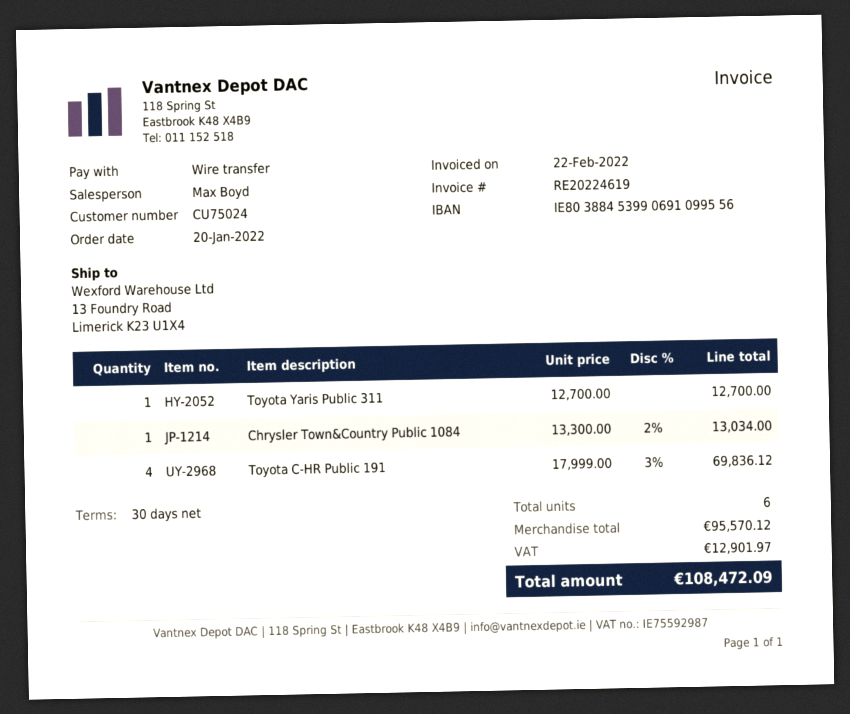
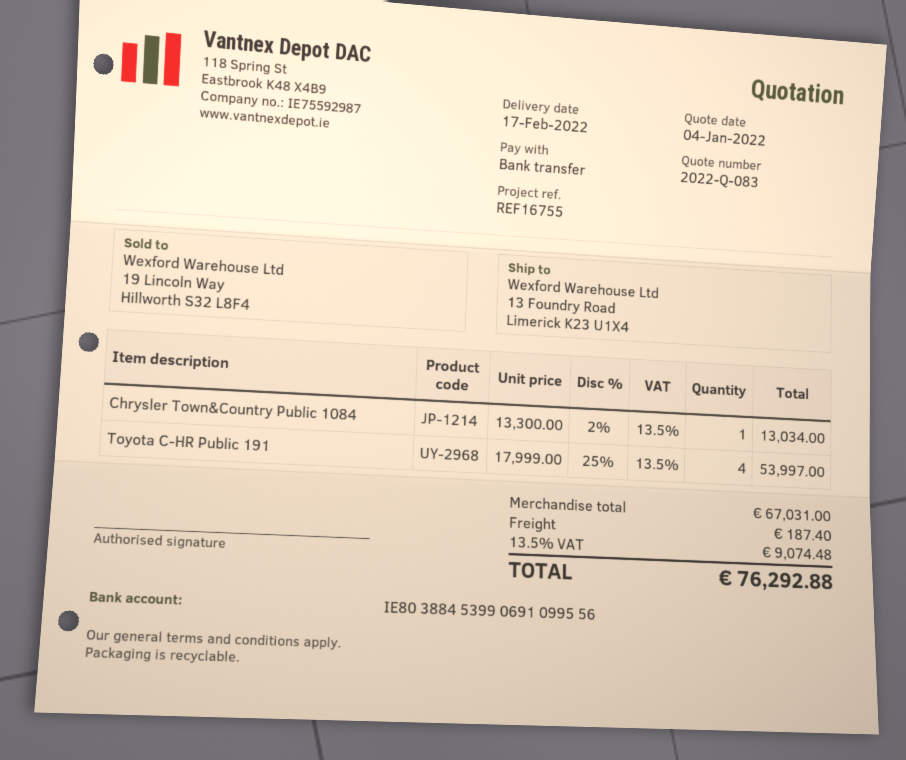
Toyota Yaris Public 311: 1 x 12700.00 = 12700.00 -> none
Toyota C-HR Public 191: 4 x 17999.00 - 3% = 69836.12 -> 4 x 17999.00 - 25% = 53997.00
subtotal: 95570.12 -> 67031.00
shipping: none -> 187.40
tax: 12901.97 -> 9074.48
total: 108472.09 -> 76292.88

